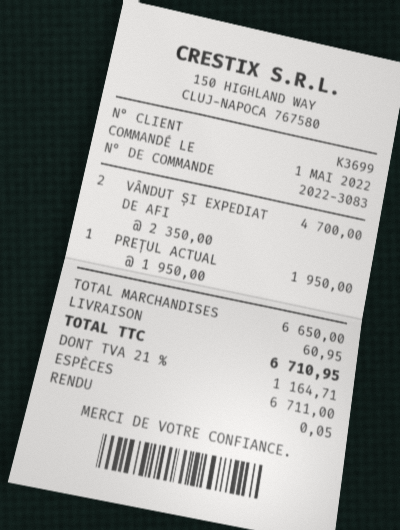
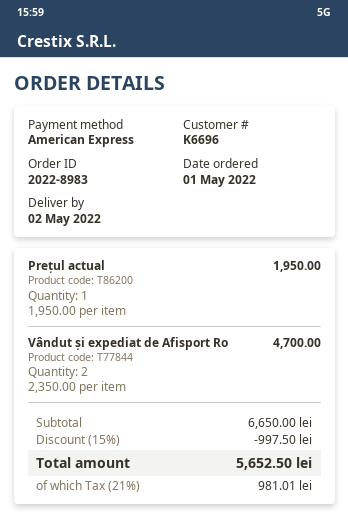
order number: 2022-3083 -> 2022-8983
customer number: K3699 -> K6696
payment method: cash -> American Express
discount: none -> 15% = 997.50
shipping: 60.95 -> none
tax: 21% = 1164.71 -> 21% = 981.01
total: 6710.95 -> 5652.50

